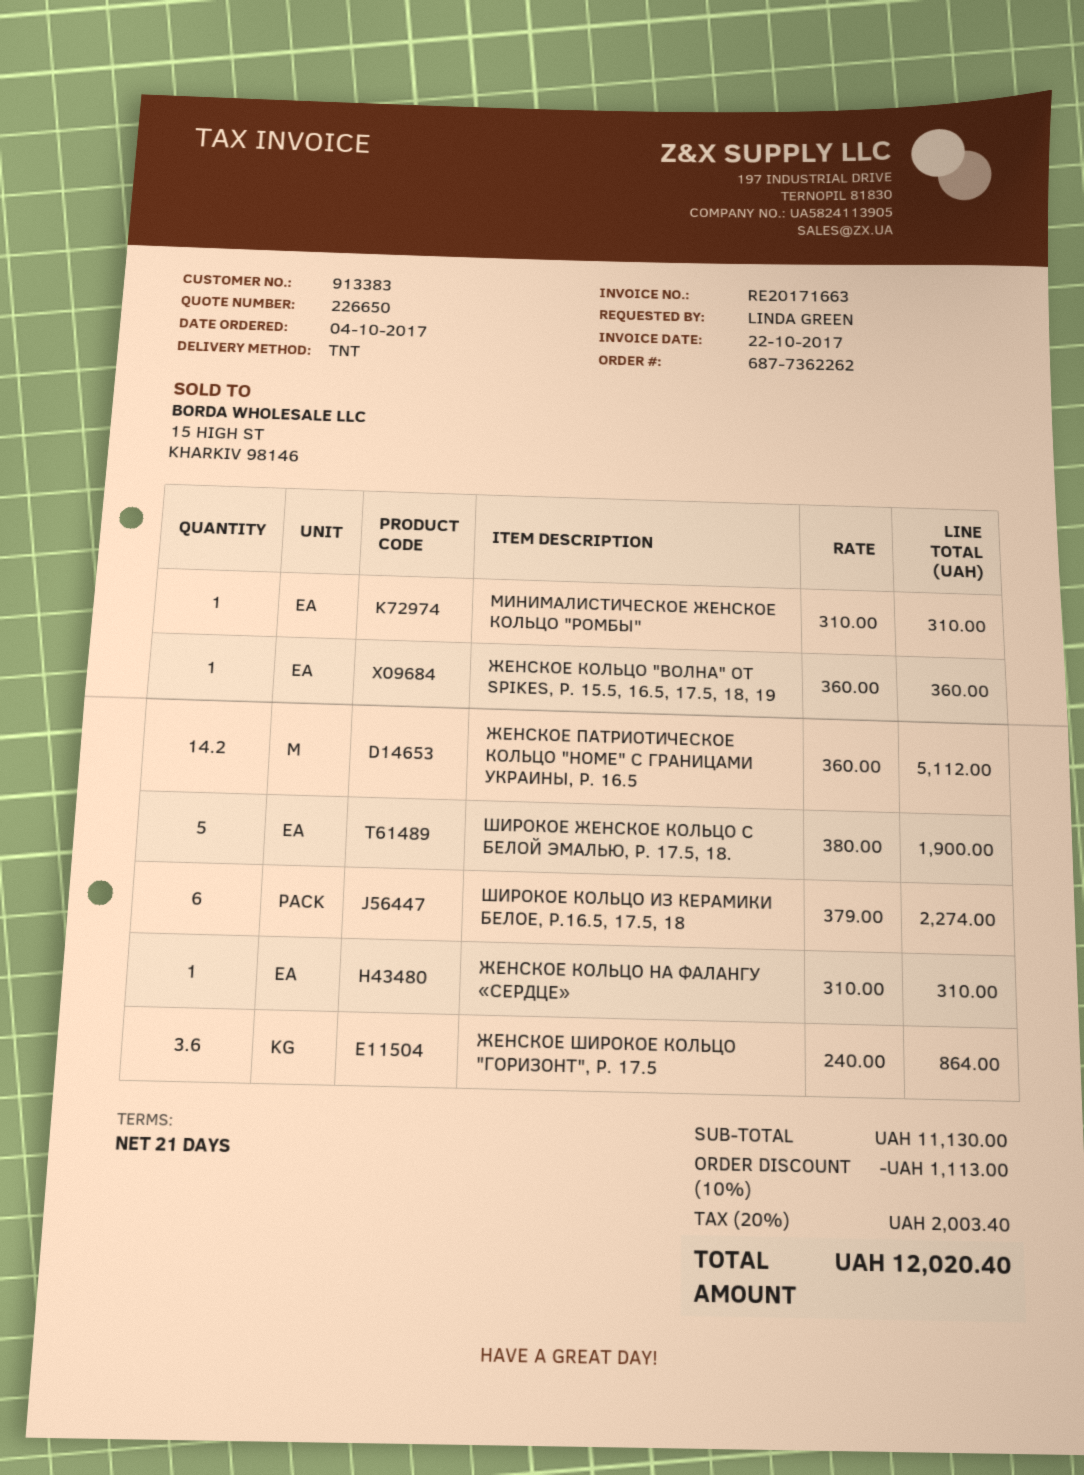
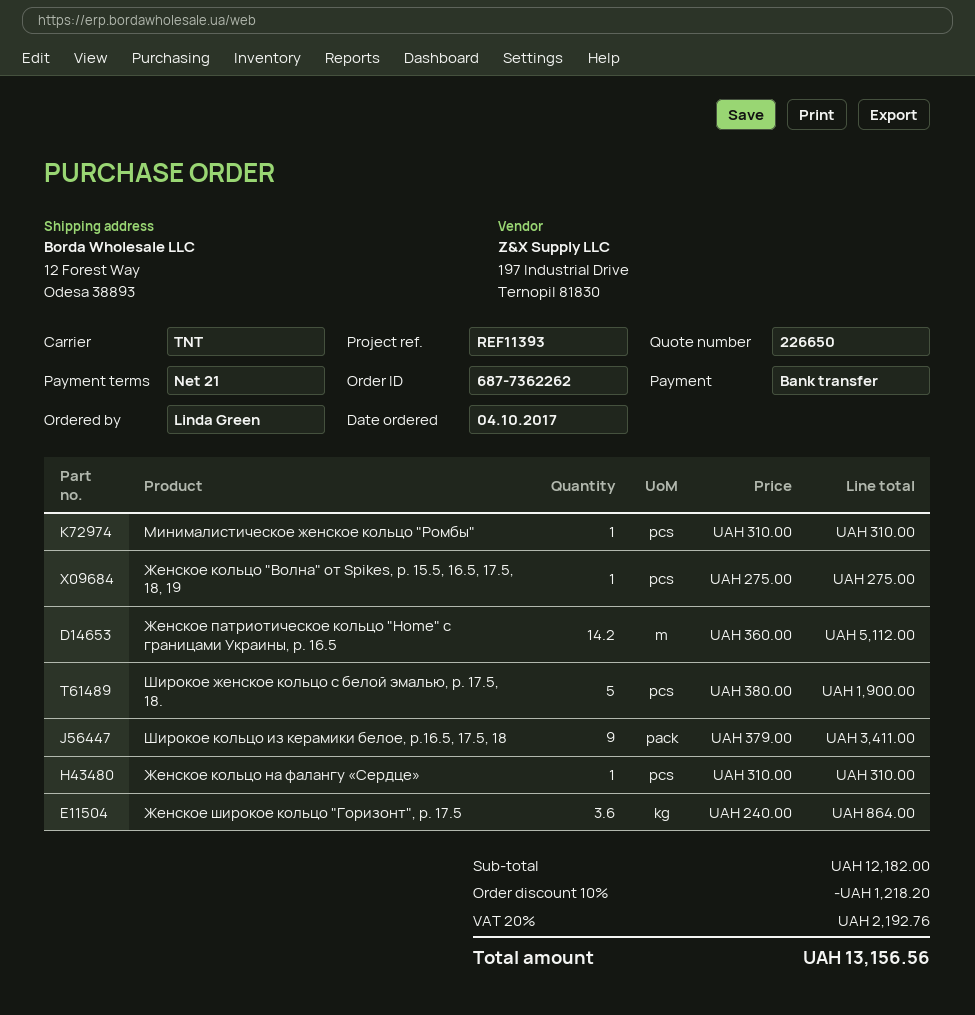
ЖЕНСКОЕ КОЛЬЦО "ВОЛНА" ОТ SPIKES, Р. 15.5, 16.5, 17.5, 18, 19: 1 x 360.00 = 360.00 -> 1 x 275.00 = 275.00
ШИРОКОЕ КОЛЬЦО ИЗ КЕРАМИКИ БЕЛОЕ, Р.16.5, 17.5, 18: 6 x 379.00 = 2274.00 -> 9 x 379.00 = 3411.00
subtotal: 11130.00 -> 12182.00
discount: 10% = 1113.00 -> 10% = 1218.20
tax: 20% = 2003.40 -> 20% = 2192.76
total: 12020.40 -> 13156.56

